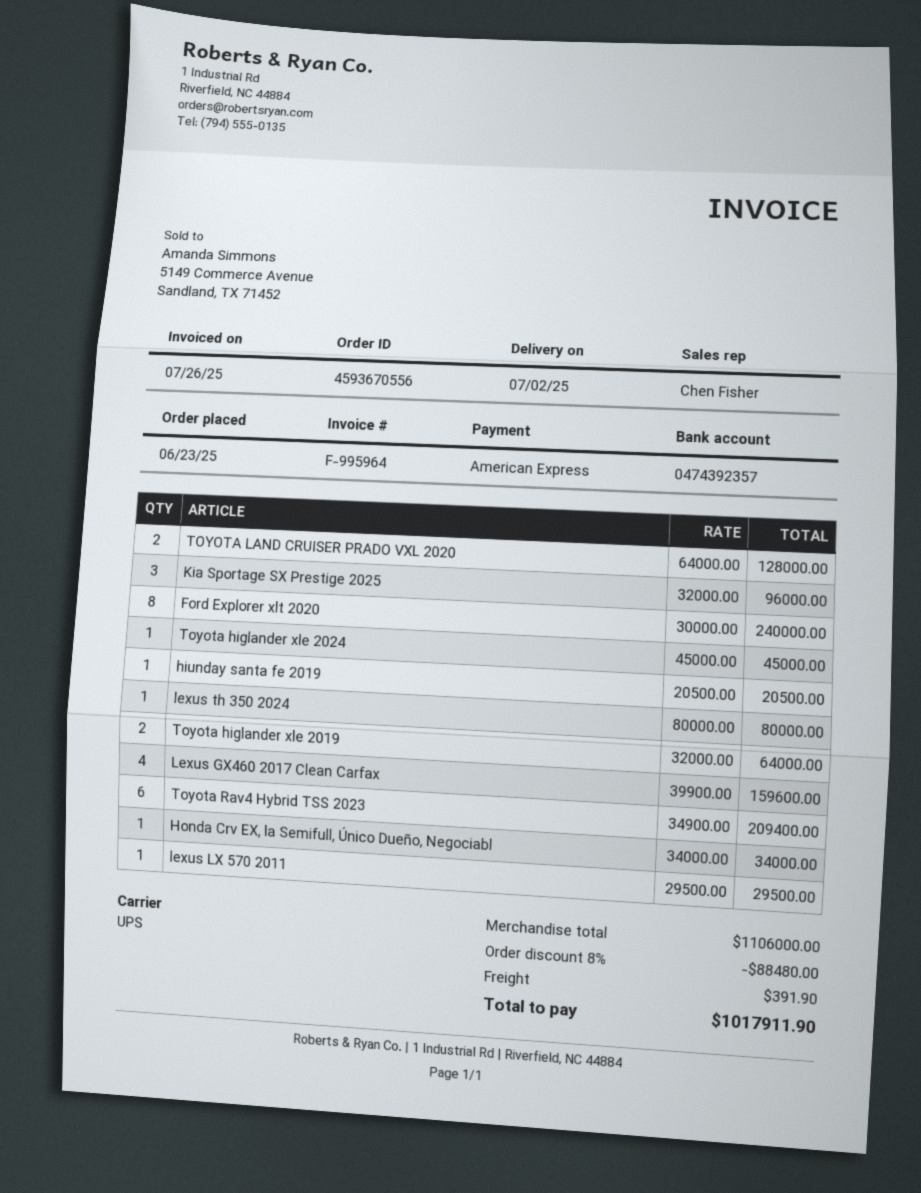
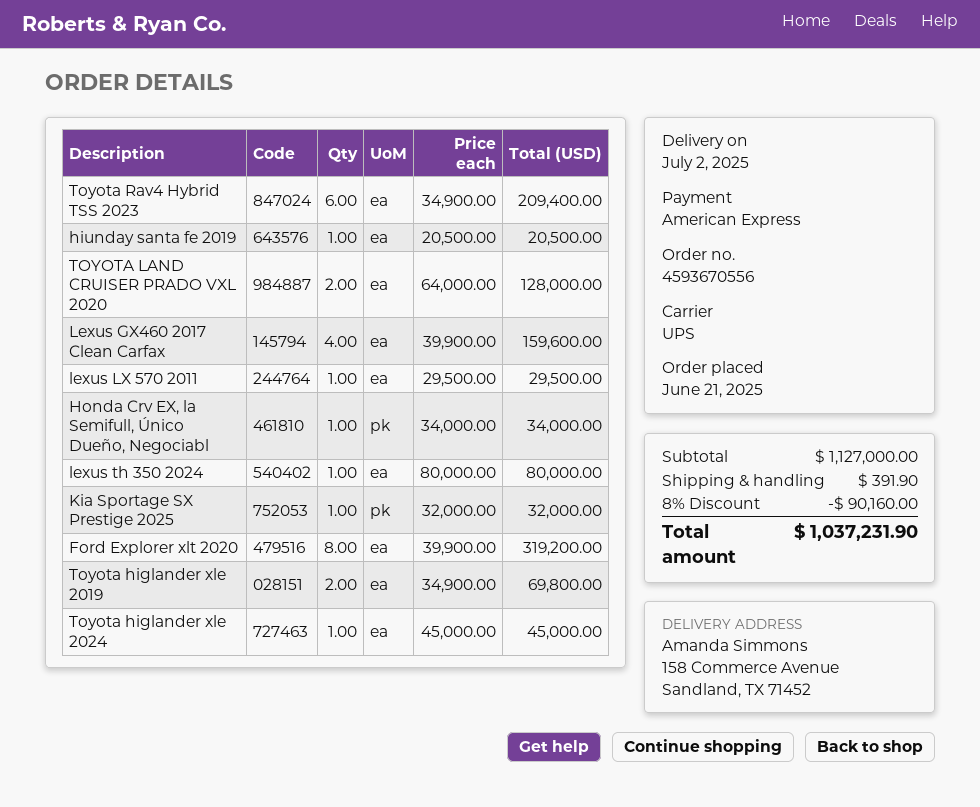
order date: 2025-06-23 -> 2025-06-21
Kia Sportage SX Prestige 2025: 3 x 32000.00 = 96000.00 -> 1 x 32000.00 = 32000.00
Ford Explorer xlt 2020: 8 x 30000.00 = 240000.00 -> 8 x 39900.00 = 319200.00
Toyota higlander xle 2019: 2 x 32000.00 = 64000.00 -> 2 x 34900.00 = 69800.00
subtotal: 1106000.00 -> 1127000.00
discount: 8% = 88480.00 -> 8% = 90160.00
total: 1017911.90 -> 1037231.90

